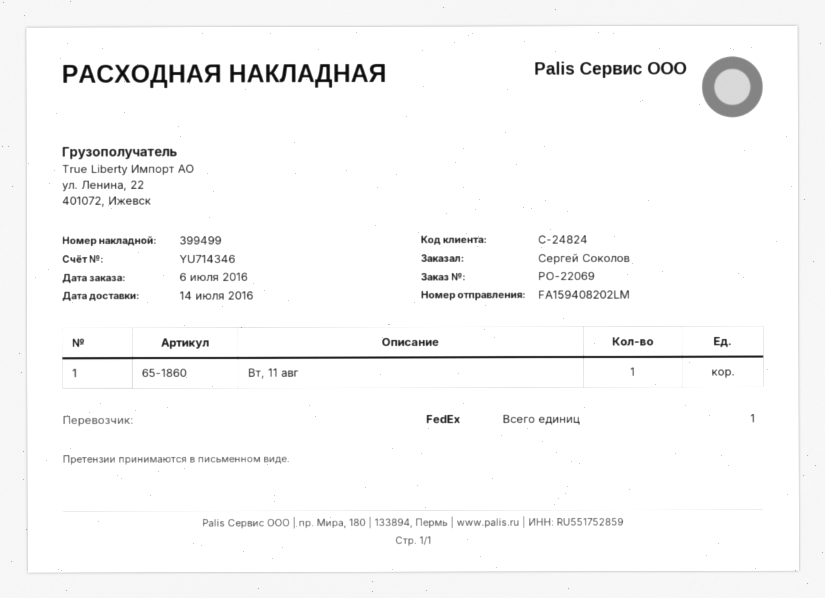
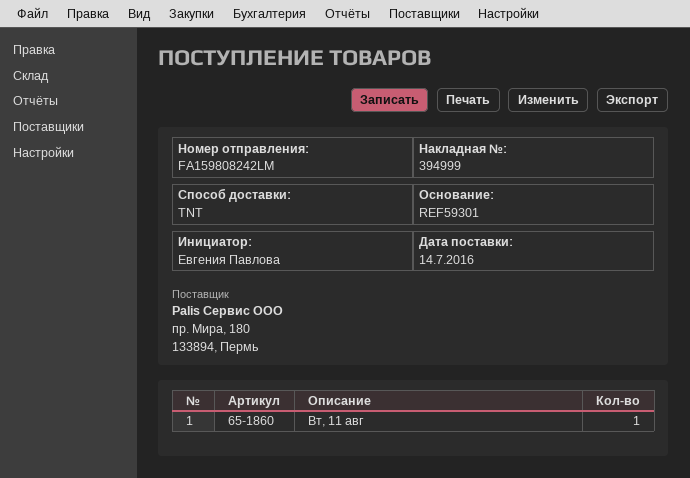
delivery note number: 399499 -> 394999
ordered by: Сергей Соколов -> Евгения Павлова
shipping method: FedEx -> TNT
tracking number: FA159408202LM -> FA159808242LM

